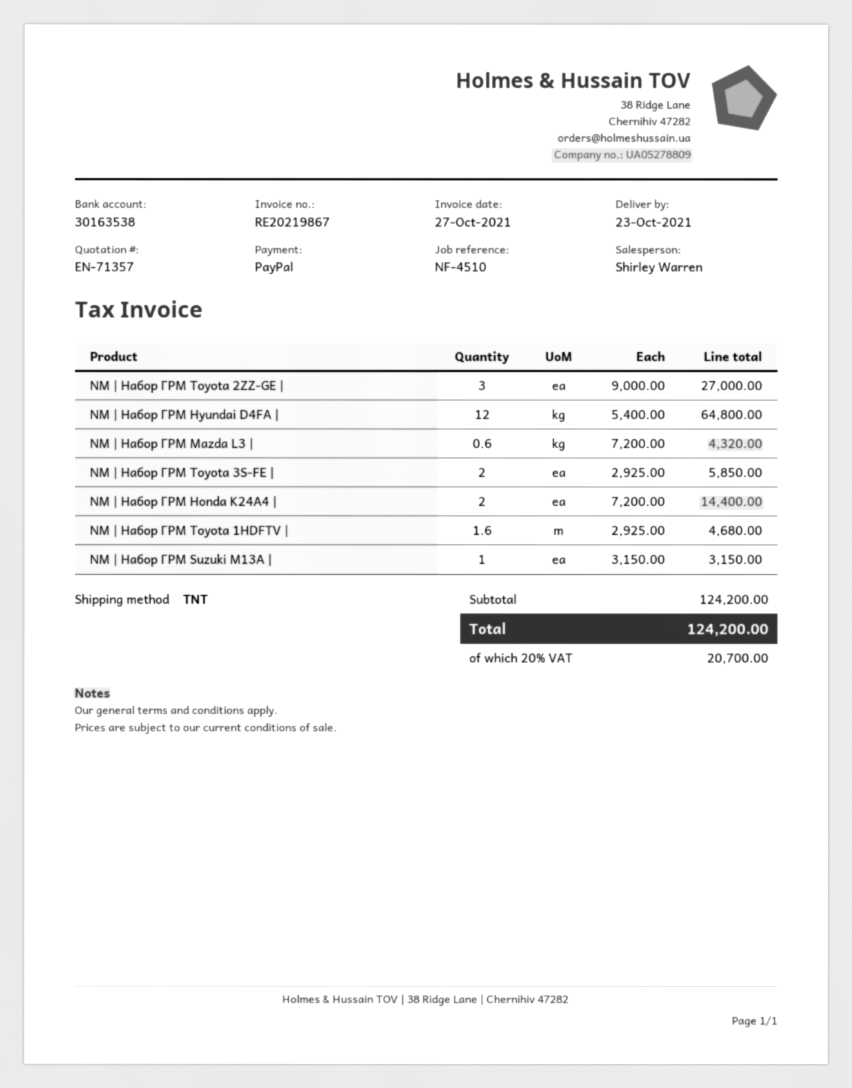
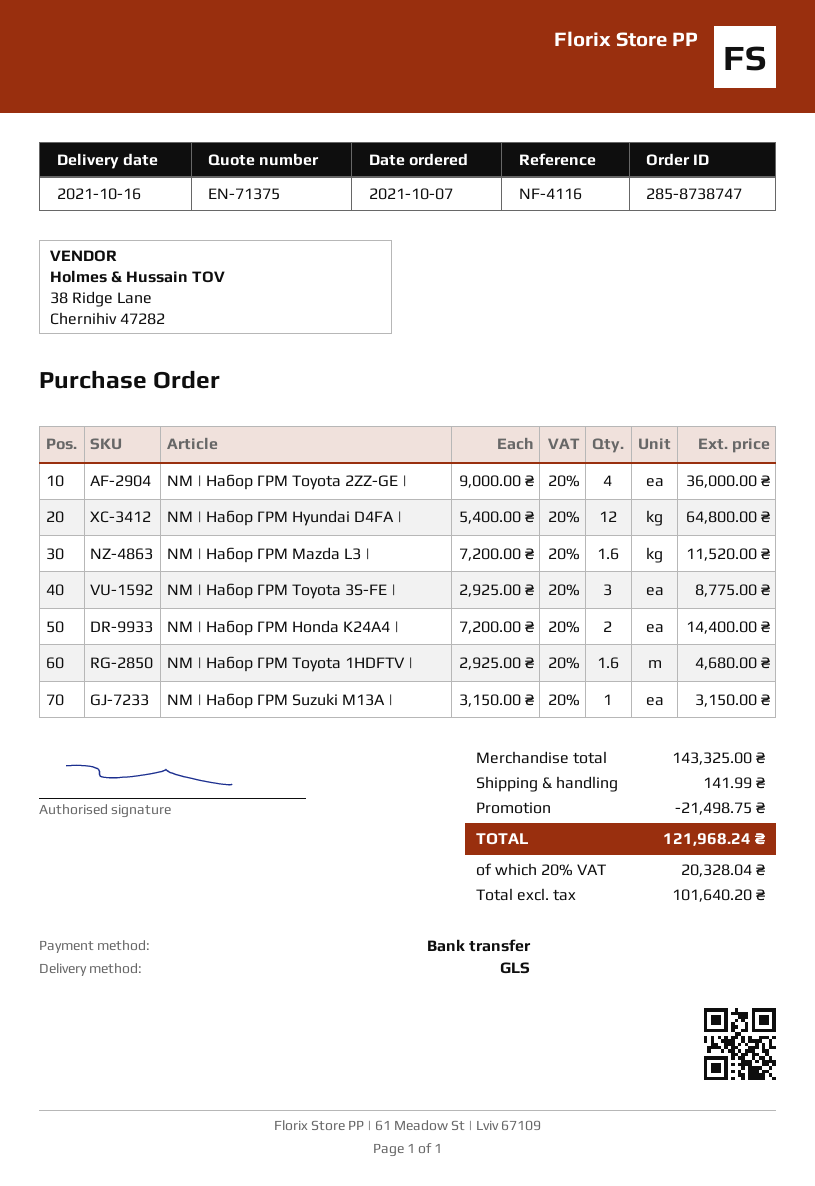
quote number: EN-71357 -> EN-71375
delivery date: 2021-10-23 -> 2021-10-16
reference: NF-4510 -> NF-4116
payment method: PayPal -> bank transfer
shipping method: TNT -> GLS
NM | Набор ГРМ Toyota 2ZZ-GE |: 3 x 9000.00 = 27000.00 -> 4 x 9000.00 = 36000.00
NM | Набор ГРМ Mazda L3 |: 0.6 x 7200.00 = 4320.00 -> 1.6 x 7200.00 = 11520.00
NM | Набор ГРМ Toyota 3S-FE |: 2 x 2925.00 = 5850.00 -> 3 x 2925.00 = 8775.00
subtotal: 124200.00 -> 143325.00
discount: none -> 21498.75
shipping: none -> 141.99
tax: 20% = 20700.00 -> 20% = 20328.04
total: 124200.00 -> 121968.24

